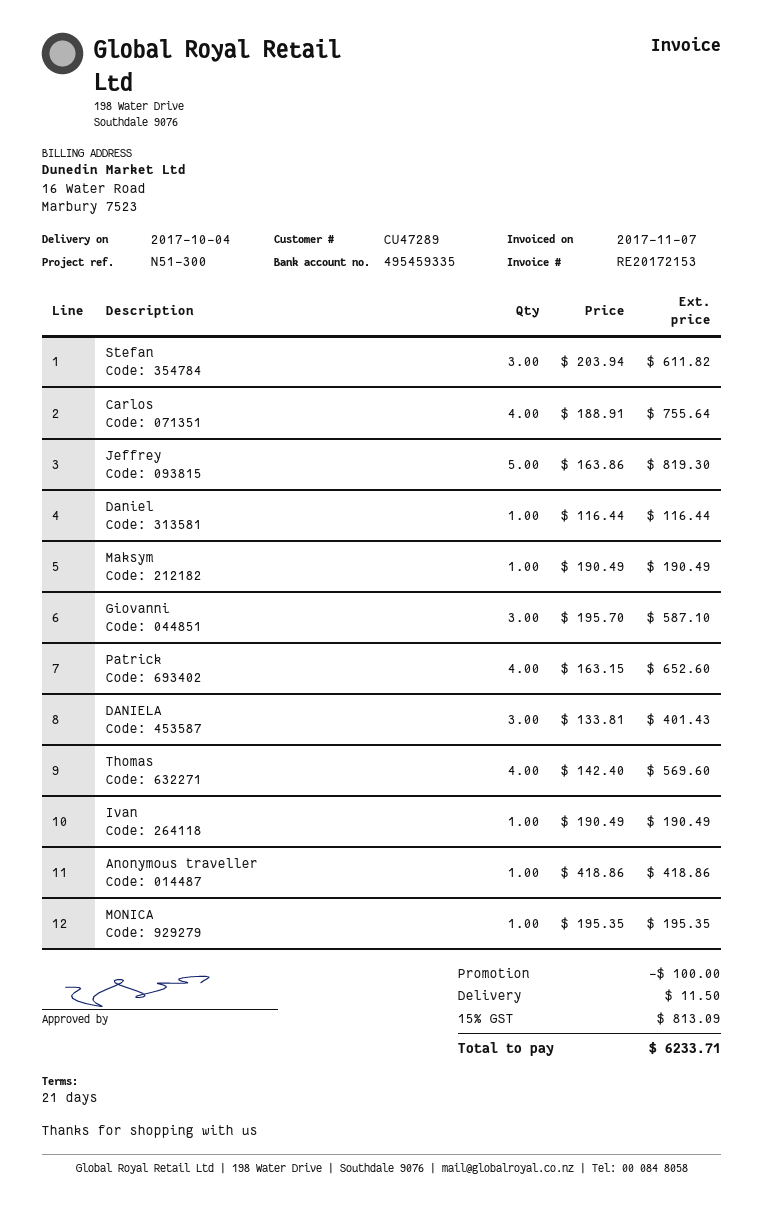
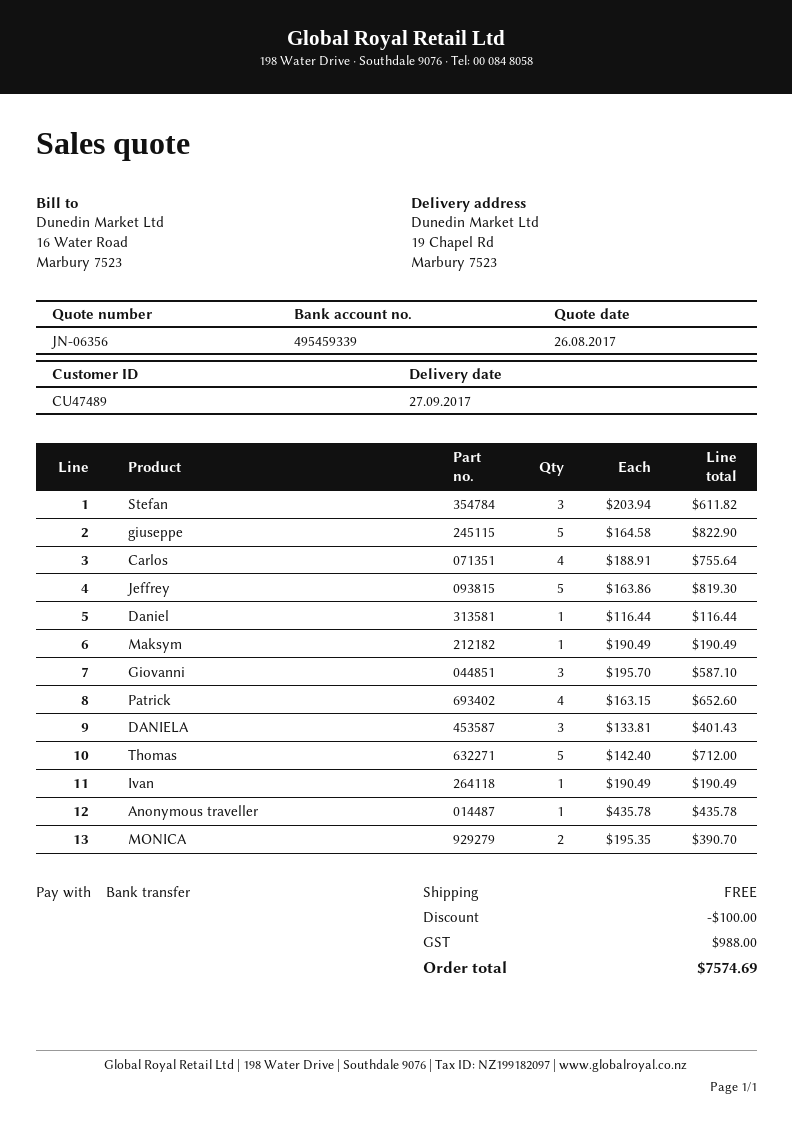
delivery date: 2017-10-04 -> 2017-09-27
customer number: CU47289 -> CU47489
bank account: 495459335 -> 495459339
Thomas: 4 x 142.40 = 569.60 -> 5 x 142.40 = 712.00
Anonymous traveller: 1 x 418.86 = 418.86 -> 1 x 435.78 = 435.78
MONICA: 1 x 195.35 = 195.35 -> 2 x 195.35 = 390.70
giuseppe: none -> 5 x 164.58 = 822.90
shipping: 11.50 -> 0.00
tax: 813.09 -> 988.00
total: 6233.71 -> 7574.69

